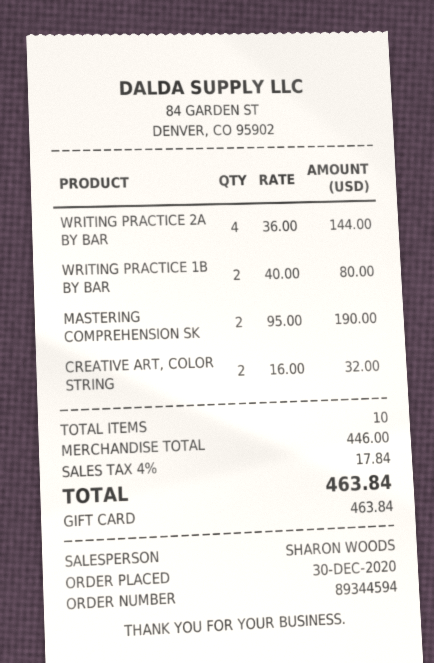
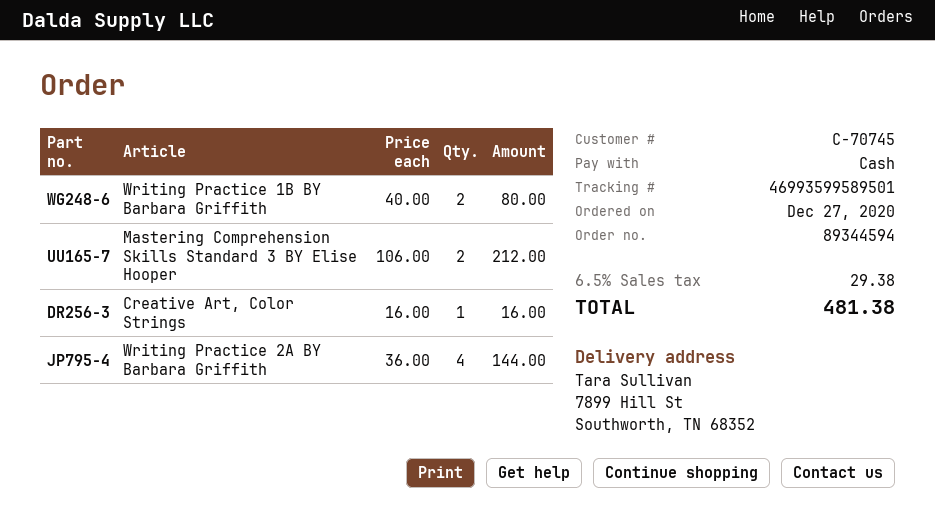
order date: 2020-12-30 -> 2020-12-27
payment method: gift card -> cash
MASTERING COMPREHENSION SK: 2 x 95.00 = 190.00 -> 2 x 106.00 = 212.00
CREATIVE ART, COLOR STRING: 2 x 16.00 = 32.00 -> 1 x 16.00 = 16.00
tax: 4% = 17.84 -> 6.5% = 29.38
total: 463.84 -> 481.38

